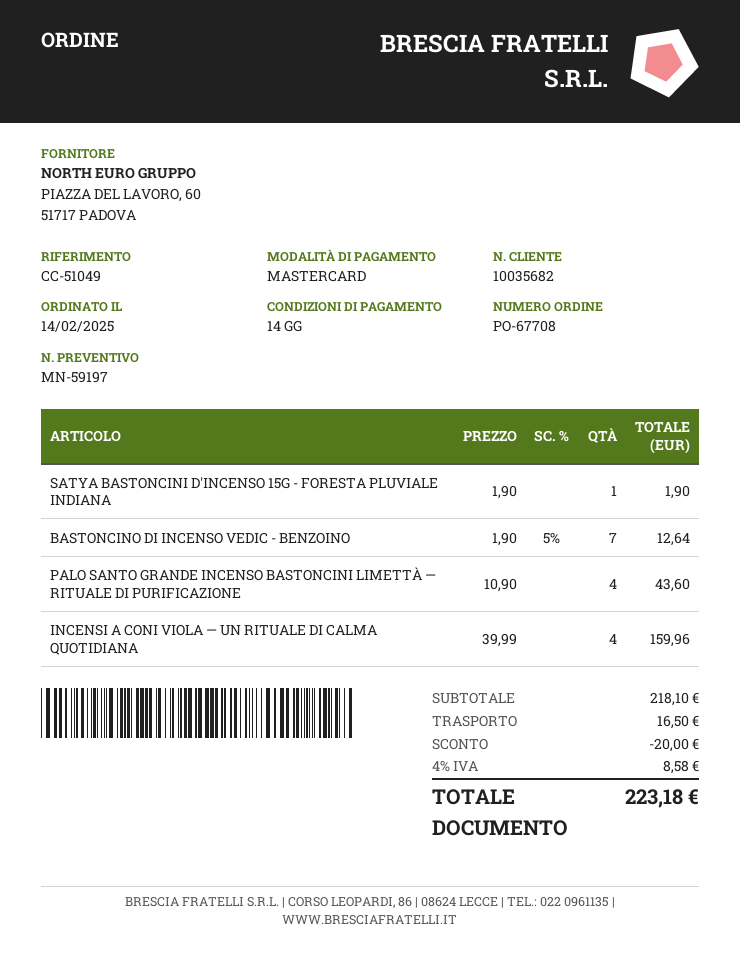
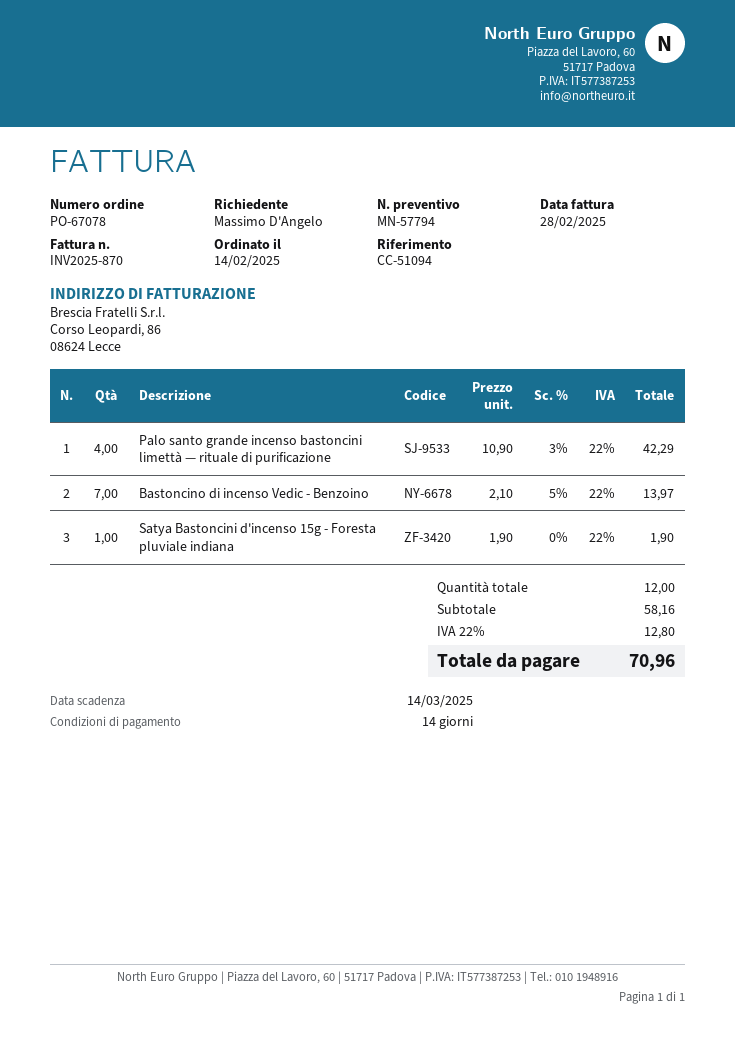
quote number: MN-59197 -> MN-57794
order number: PO-67708 -> PO-67078
reference: CC-51049 -> CC-51094
BASTONCINO DI INCENSO VEDIC - BENZOINO: 7 x 1.90 - 5% = 12.64 -> 7 x 2.10 - 5% = 13.97
PALO SANTO GRANDE INCENSO BASTONCINI LIMETTÀ — RITUALE DI PURIFICAZIONE: 4 x 10.90 = 43.60 -> 4 x 10.90 - 3% = 42.29
INCENSI A CONI VIOLA — UN RITUALE DI CALMA QUOTIDIANA: 4 x 39.99 = 159.96 -> none
subtotal: 218.10 -> 58.16
discount: 20.00 -> none
shipping: 16.50 -> none
tax: 4% = 8.58 -> 22% = 12.80
total: 223.18 -> 70.96

